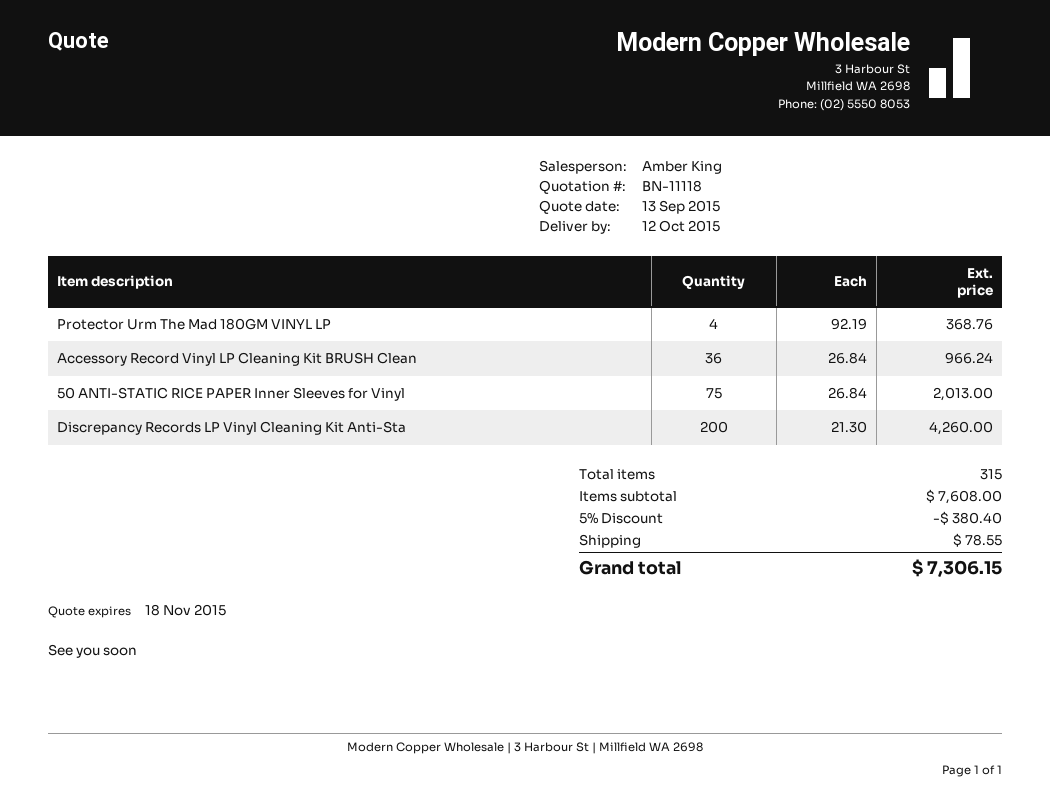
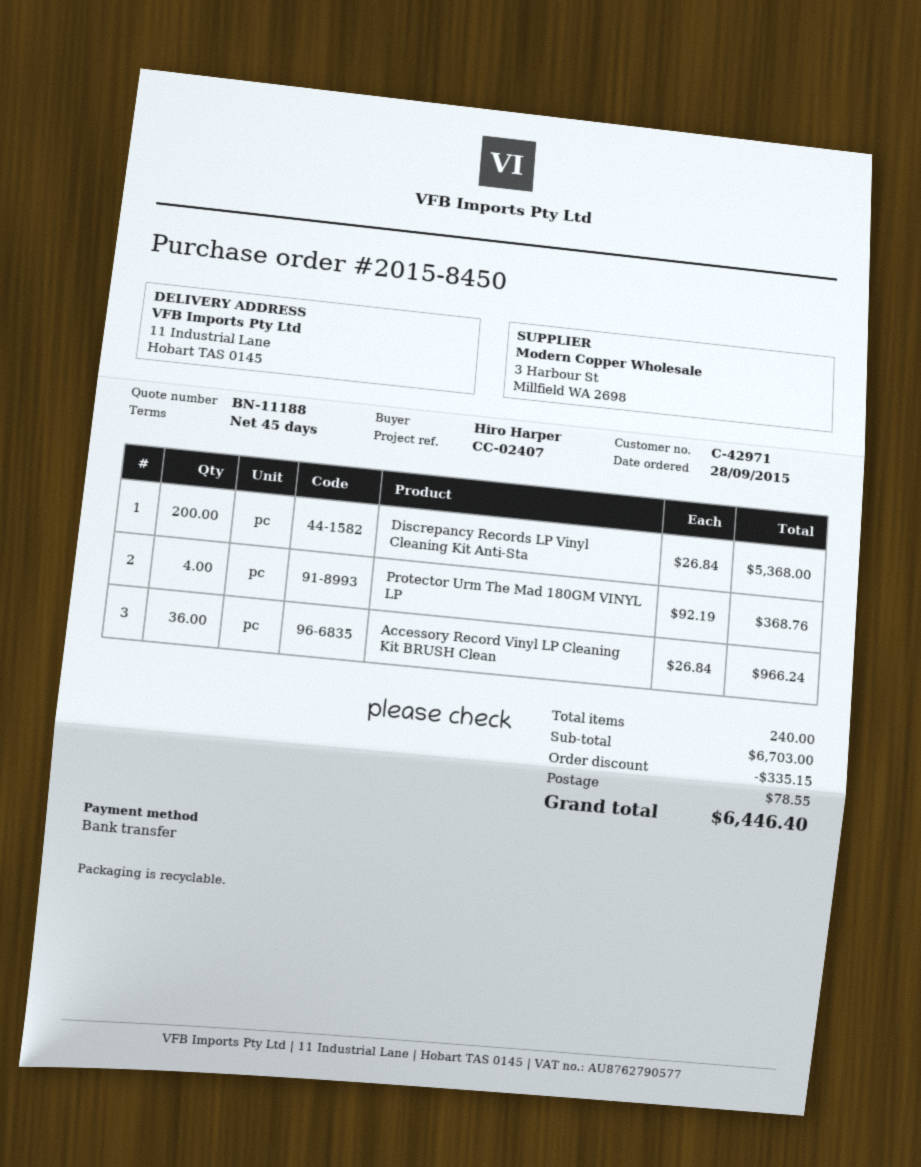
quote number: BN-11118 -> BN-11188
50 ANTI-STATIC RICE PAPER Inner Sleeves for Vinyl: 75 x 26.84 = 2013.00 -> none
Discrepancy Records LP Vinyl Cleaning Kit Anti-Sta: 200 x 21.30 = 4260.00 -> 200 x 26.84 = 5368.00
total quantity: 315 -> 240
subtotal: 7608.00 -> 6703.00
discount: 380.40 -> 335.15
total: 7306.15 -> 6446.40

